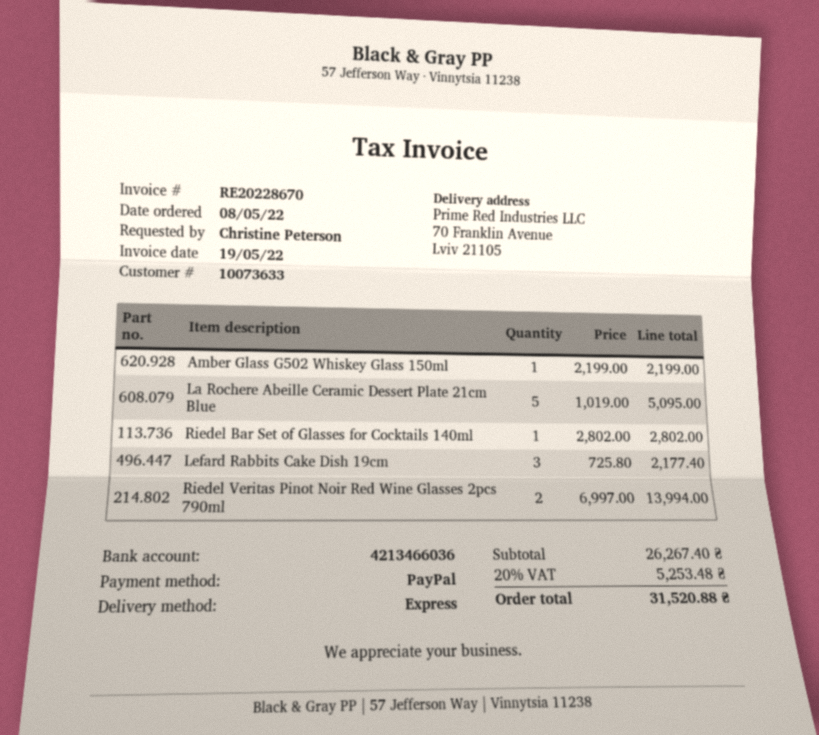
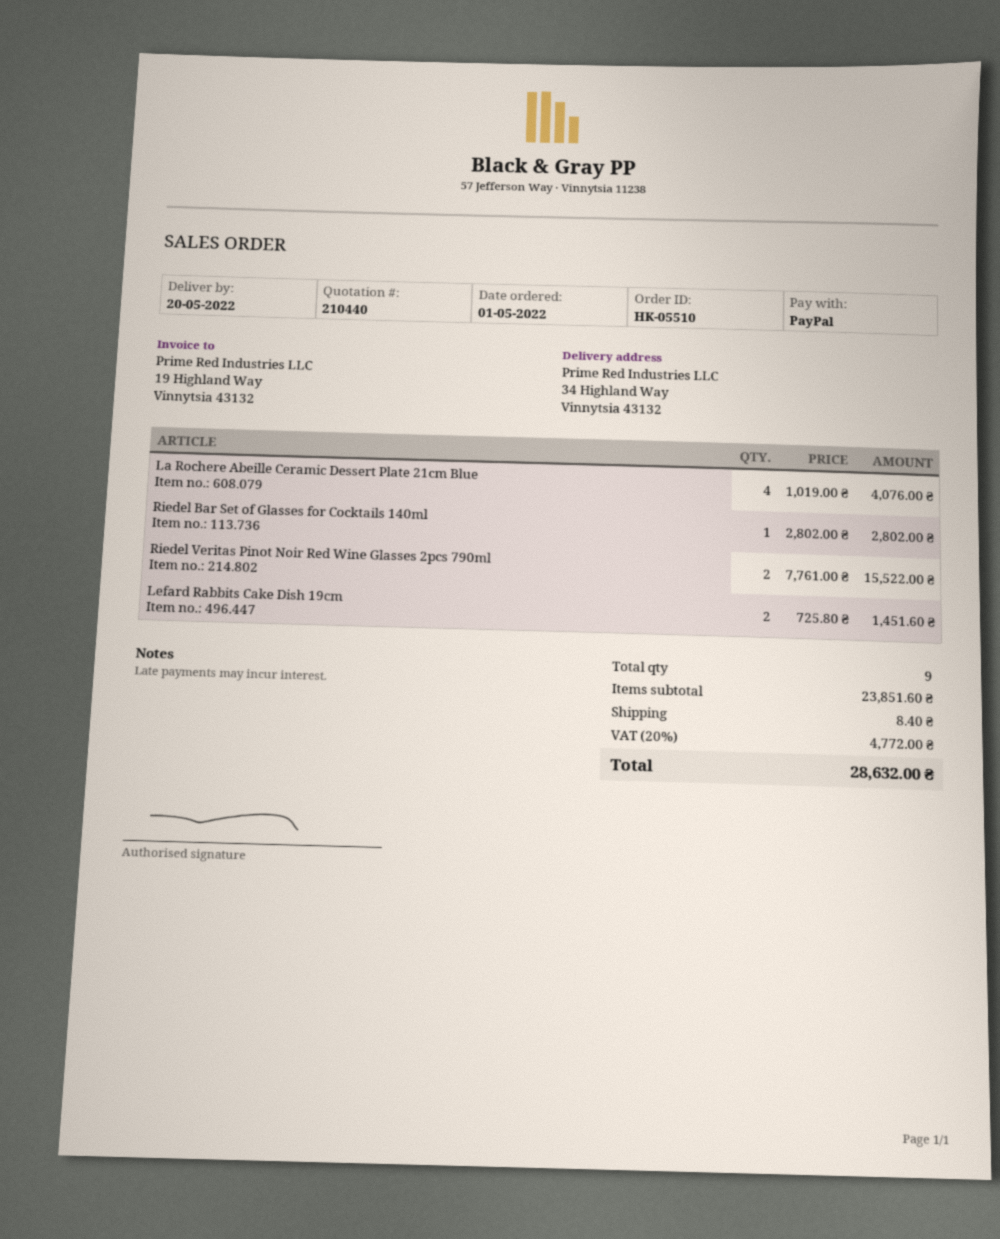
order date: 2022-05-08 -> 2022-05-01
ship to: 70 Franklin Avenue, Lviv 21105 -> 34 Highland Way, Vinnytsia 43132
Amber Glass G502 Whiskey Glass 150ml: 1 x 2199.00 = 2199.00 -> none
La Rochere Abeille Ceramic Dessert Plate 21cm Blue: 5 x 1019.00 = 5095.00 -> 4 x 1019.00 = 4076.00
Lefard Rabbits Cake Dish 19cm: 3 x 725.80 = 2177.40 -> 2 x 725.80 = 1451.60
Riedel Veritas Pinot Noir Red Wine Glasses 2pcs 790ml: 2 x 6997.00 = 13994.00 -> 2 x 7761.00 = 15522.00
subtotal: 26267.40 -> 23851.60
shipping: none -> 8.40
tax: 20% = 5253.48 -> 20% = 4772.00
total: 31520.88 -> 28632.00

